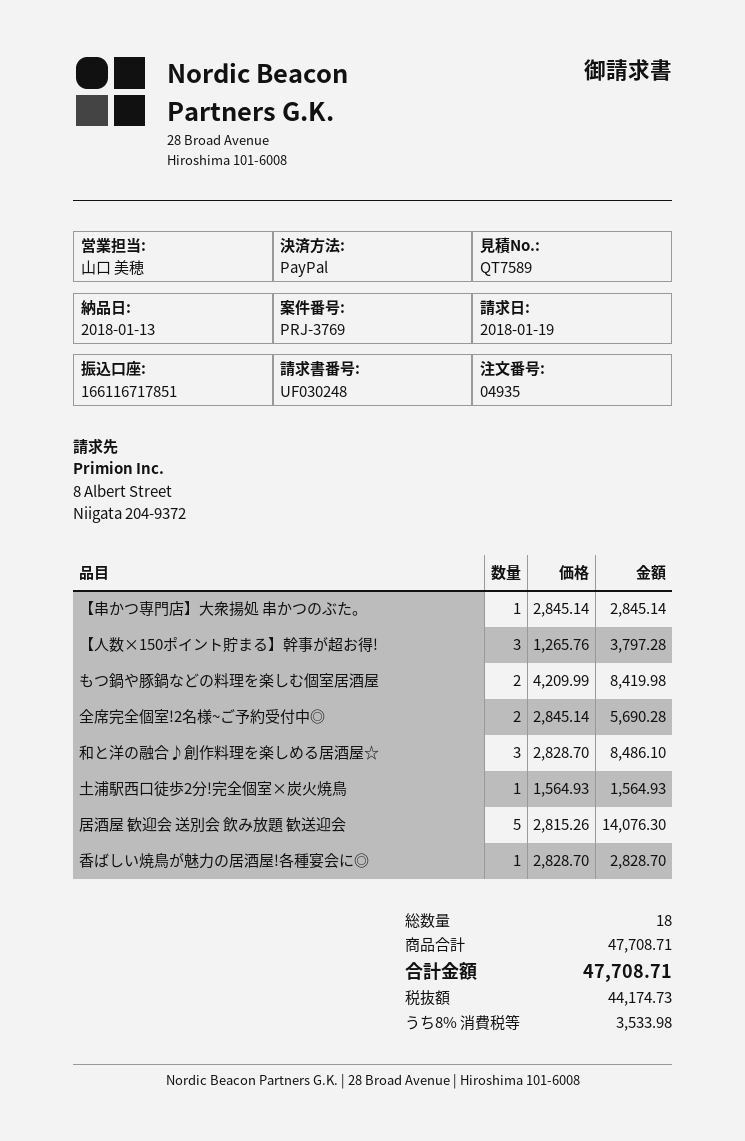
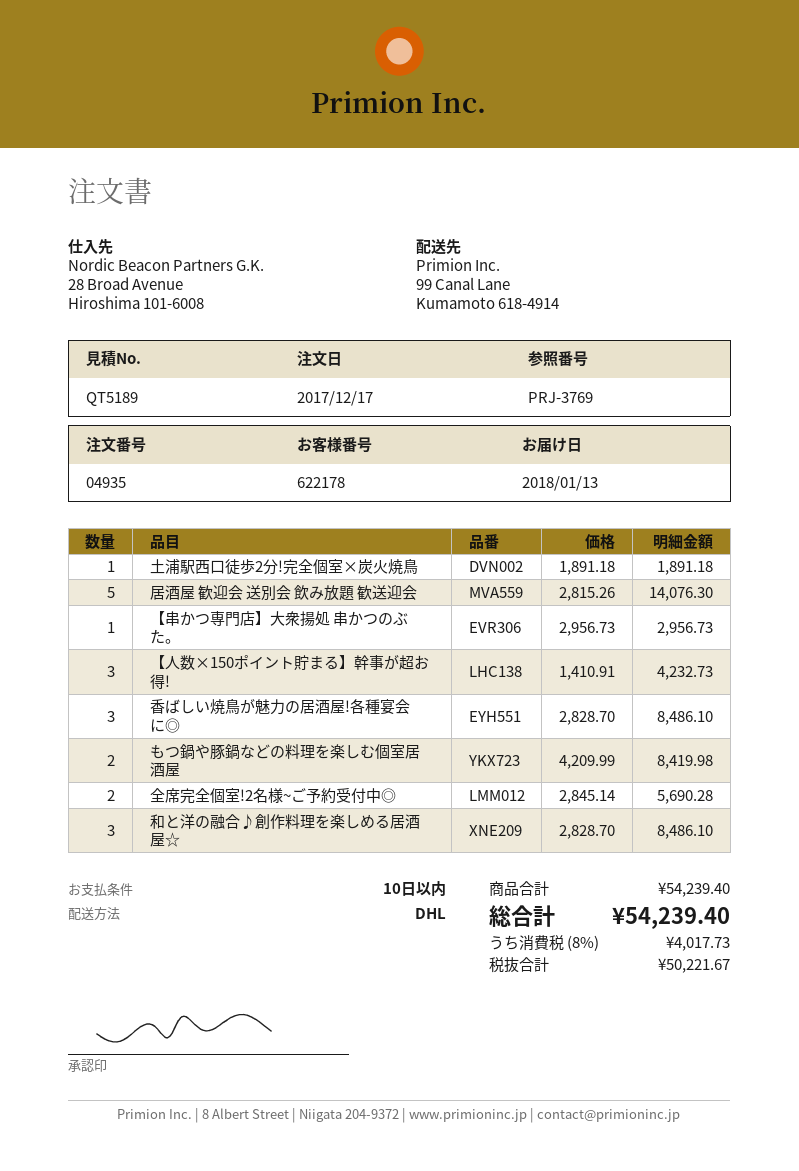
quote number: QT7589 -> QT5189
【串かつ専門店】大衆揚処 串かつのぶた。: 1 x 2845.14 = 2845.14 -> 1 x 2956.73 = 2956.73
【人数×150ポイント貯まる】幹事が超お得!: 3 x 1265.76 = 3797.28 -> 3 x 1410.91 = 4232.73
土浦駅西口徒歩2分!完全個室×炭火焼鳥: 1 x 1564.93 = 1564.93 -> 1 x 1891.18 = 1891.18
香ばしい焼鳥が魅力の居酒屋!各種宴会に◎: 1 x 2828.70 = 2828.70 -> 3 x 2828.70 = 8486.10
subtotal: 47708.71 -> 54239.40
net: 44174.73 -> 50221.67
tax: 8% = 3533.98 -> 8% = 4017.73
total: 47708.71 -> 54239.40

